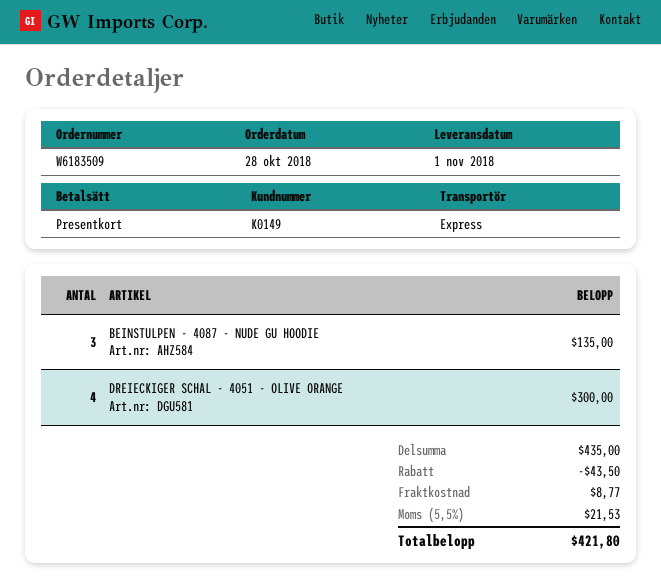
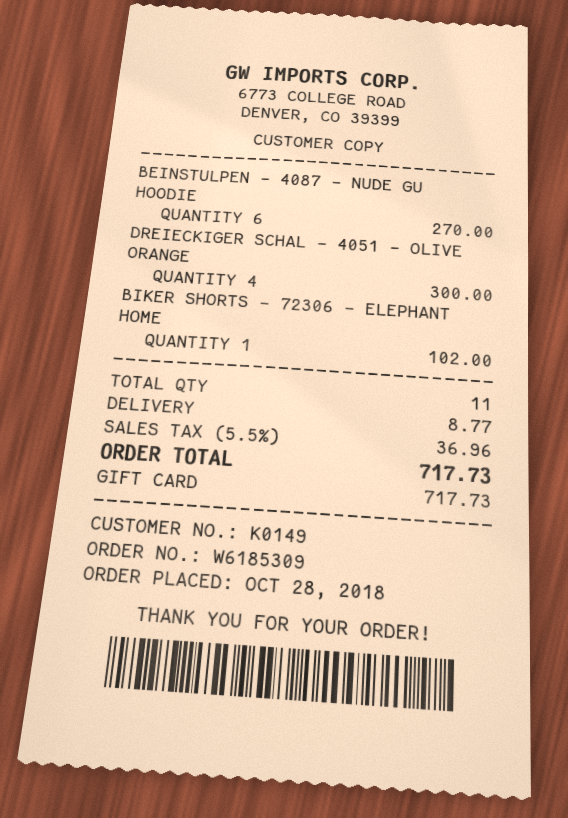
order number: W6183509 -> W6185309
BEINSTULPEN - 4087 - NUDE GU HOODIE: 3 for 135.00 -> 6 for 270.00
BIKER SHORTS - 72306 - ELEPHANT HOME: none -> 1 for 102.00
discount: 43.50 -> none
tax: 5.5% = 21.53 -> 5.5% = 36.96
total: 421.80 -> 717.73

